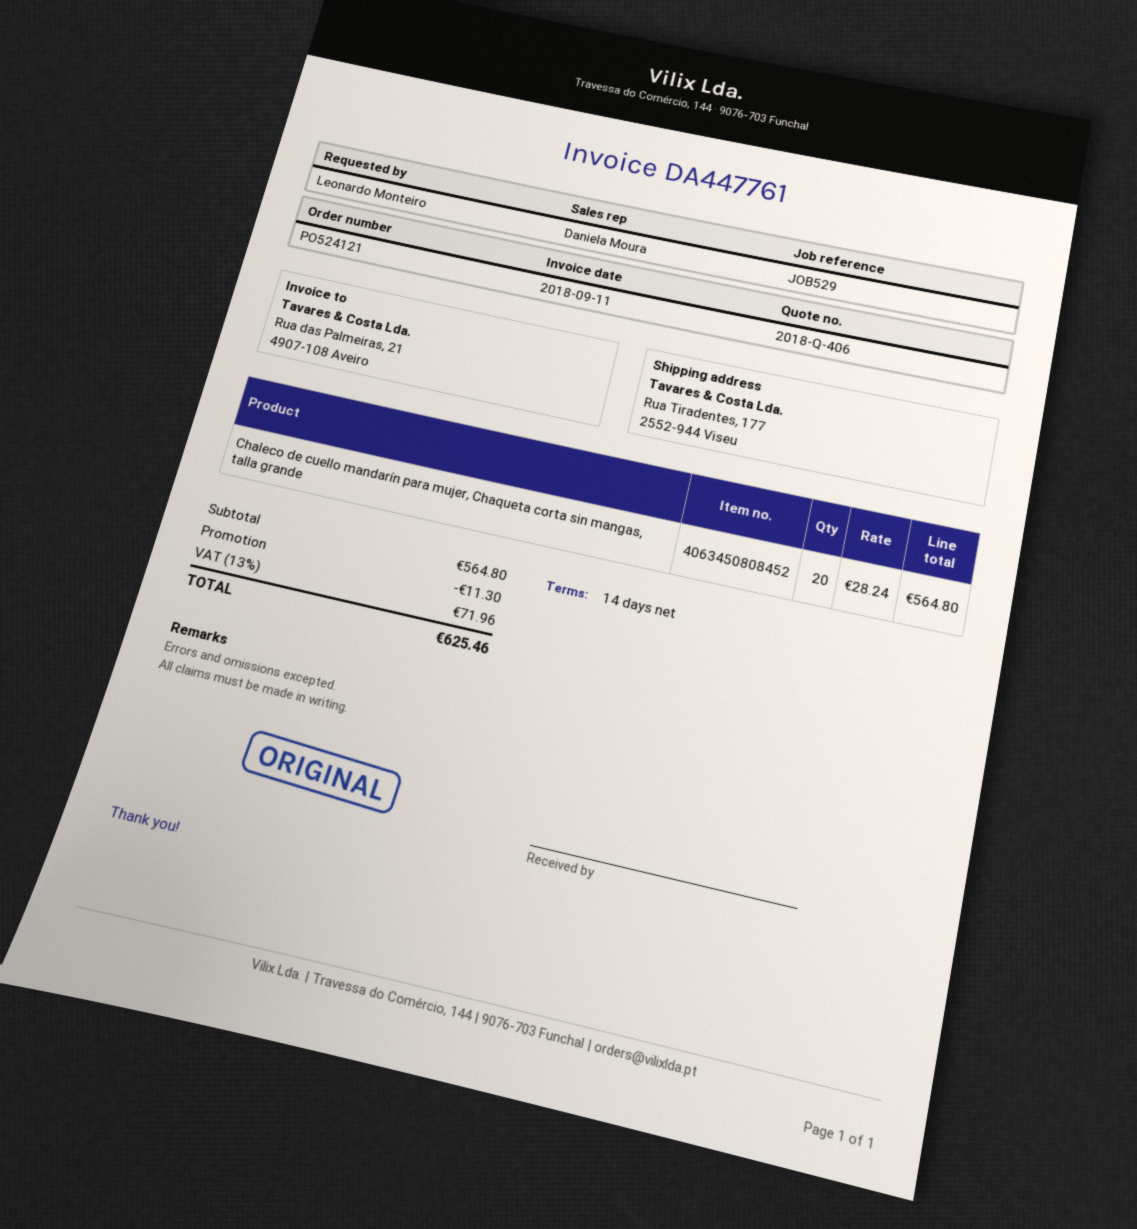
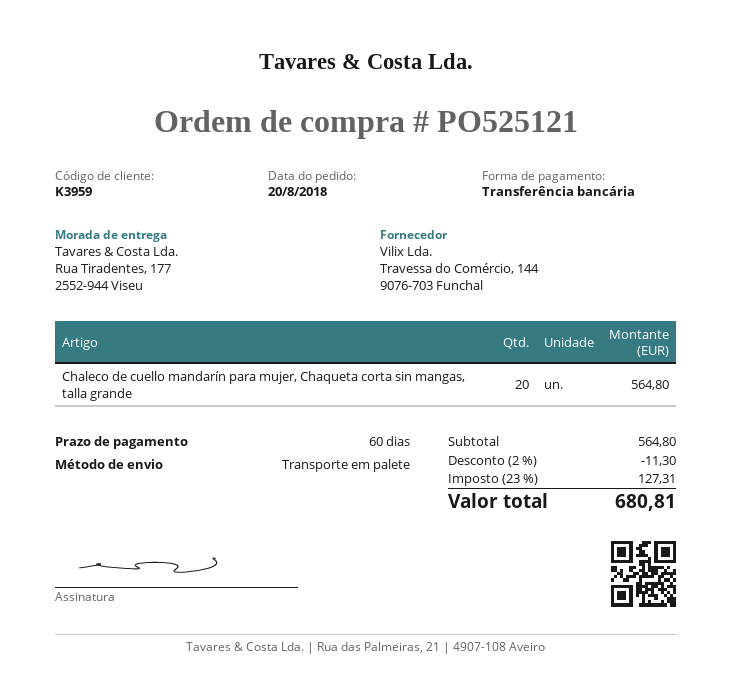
order number: PO524121 -> PO525121
payment terms: 14 days -> 60 days
tax: 13% = 71.96 -> 23% = 127.31
total: 625.46 -> 680.81

